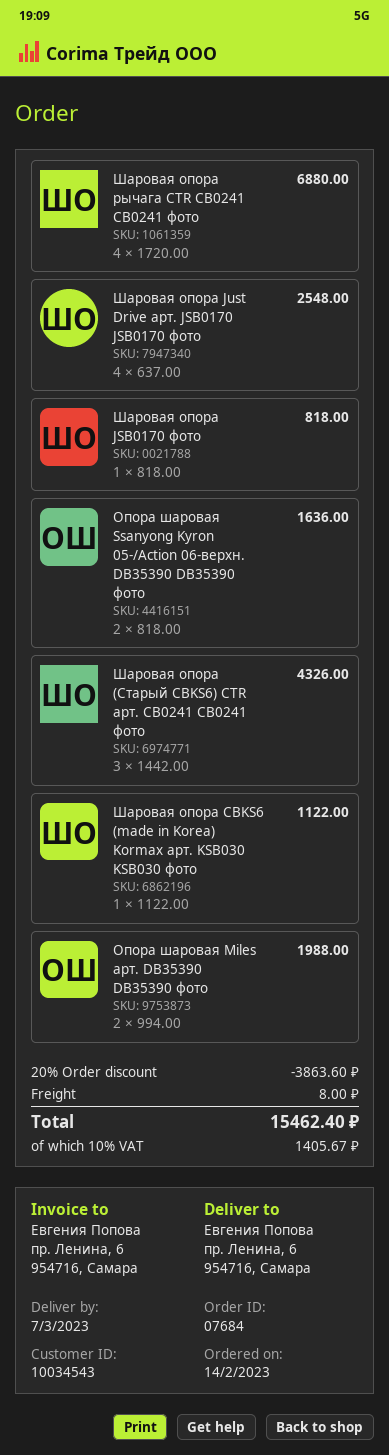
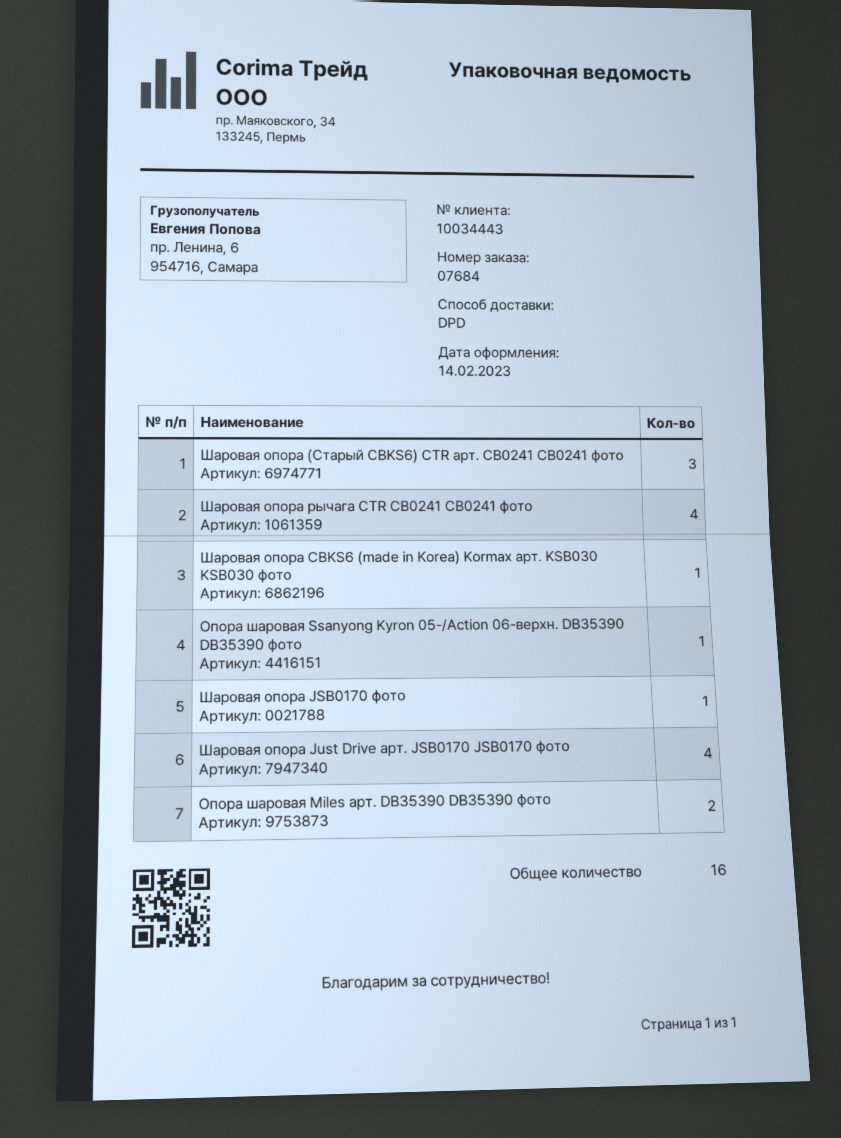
customer number: 10034543 -> 10034443
Опора шаровая Ssanyong Kyron 05-/Action 06-верхн. DB35390 DB35390 фото: 2 -> 1

